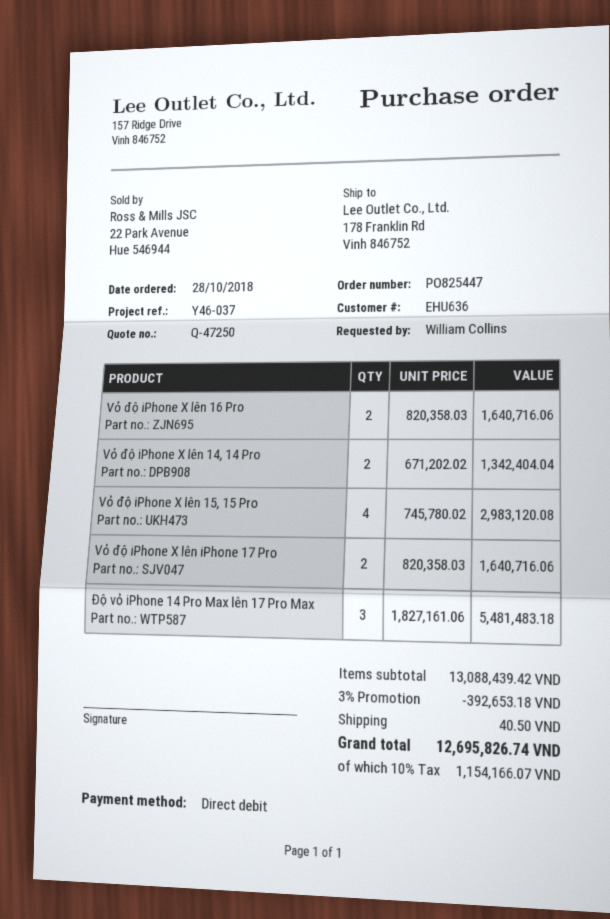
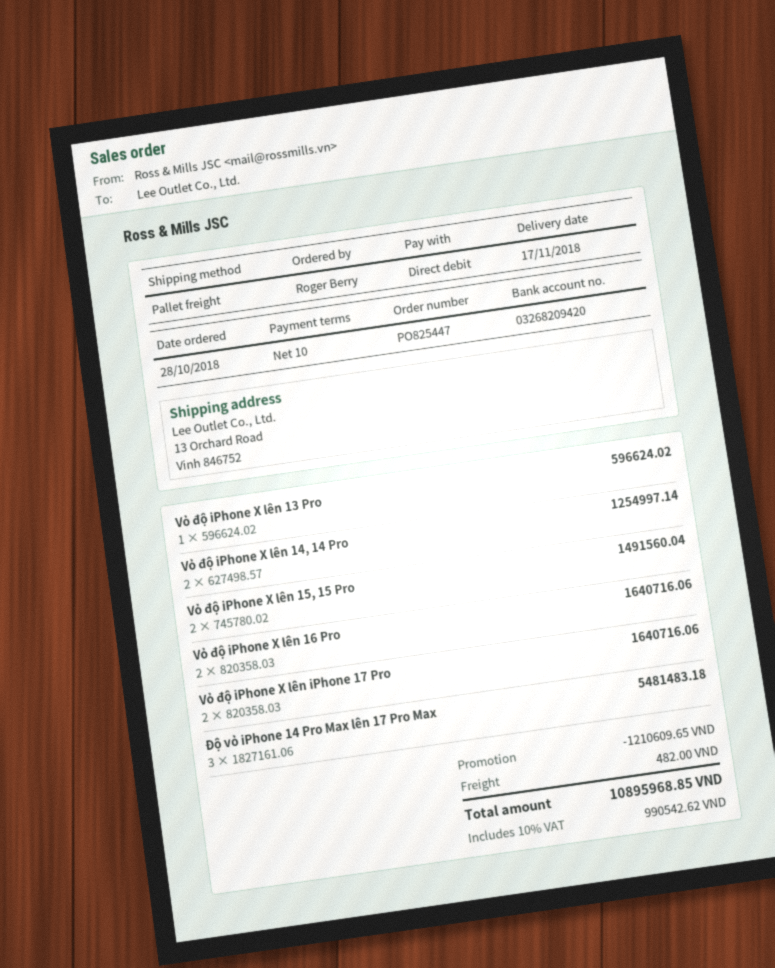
ordered by: William Collins -> Roger Berry
ship to: 178 Franklin Rd, Vinh 846752 -> 13 Orchard Road, Vinh 846752
Vỏ độ iPhone X lên 14, 14 Pro: 2 x 671202.02 = 1342404.04 -> 2 x 627498.57 = 1254997.14
Vỏ độ iPhone X lên 15, 15 Pro: 4 x 745780.02 = 2983120.08 -> 2 x 745780.02 = 1491560.04
Vỏ độ iPhone X lên 13 Pro: none -> 1 x 596624.02 = 596624.02
discount: 392653.18 -> 1210609.65
shipping: 40.50 -> 482.00
tax: 10% = 1154166.07 -> 10% = 990542.62
total: 12695826.74 -> 10895968.85

